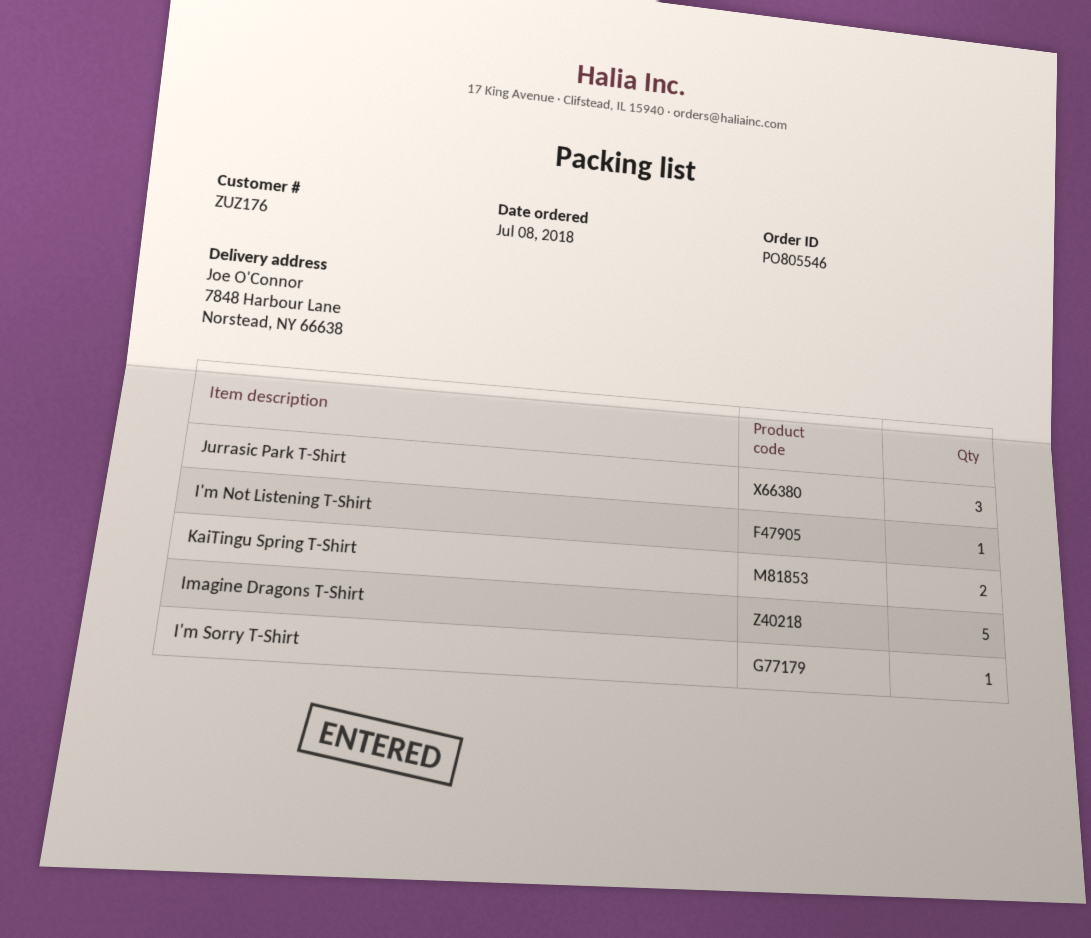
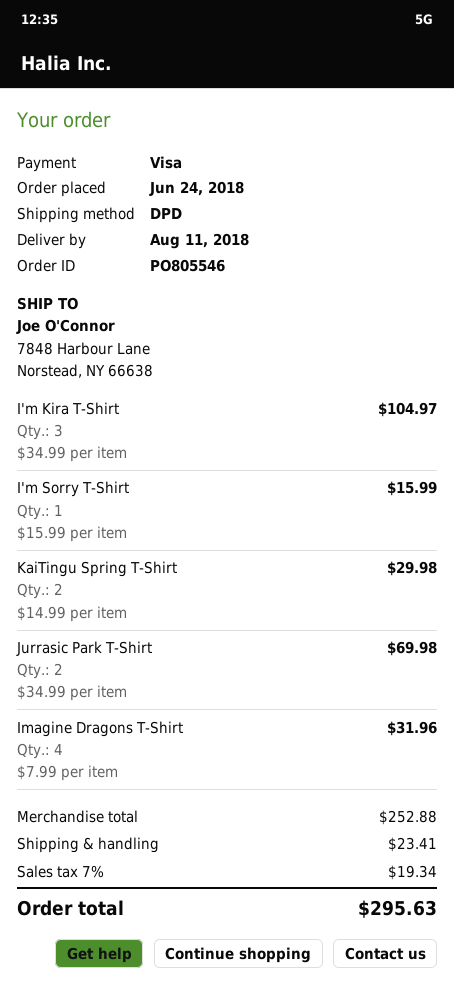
order date: 2018-07-08 -> 2018-06-24
Jurrasic Park T-Shirt: 3 -> 2
I'm Not Listening T-Shirt: 1 -> none
Imagine Dragons T-Shirt: 5 -> 4
I'm Kira T-Shirt: none -> 3

